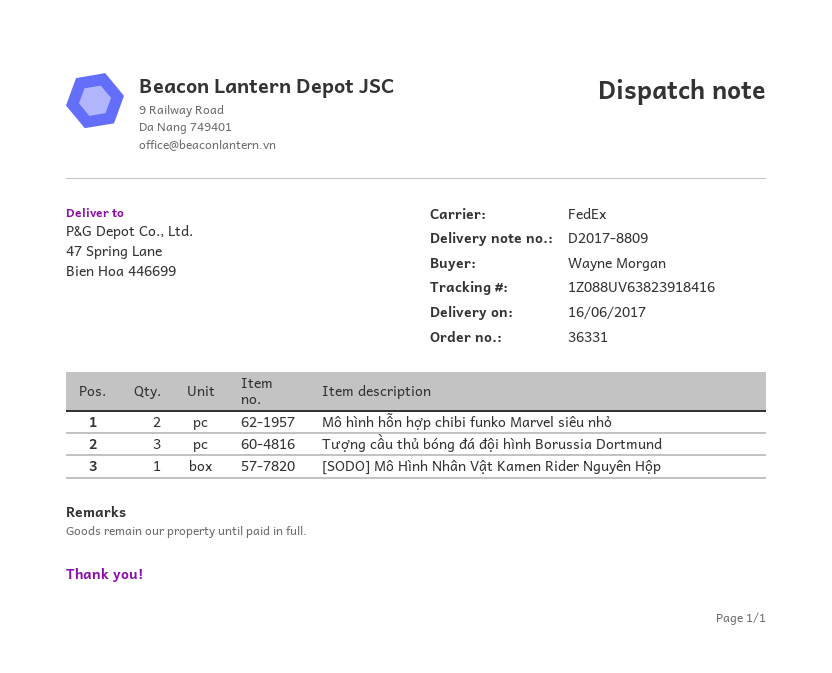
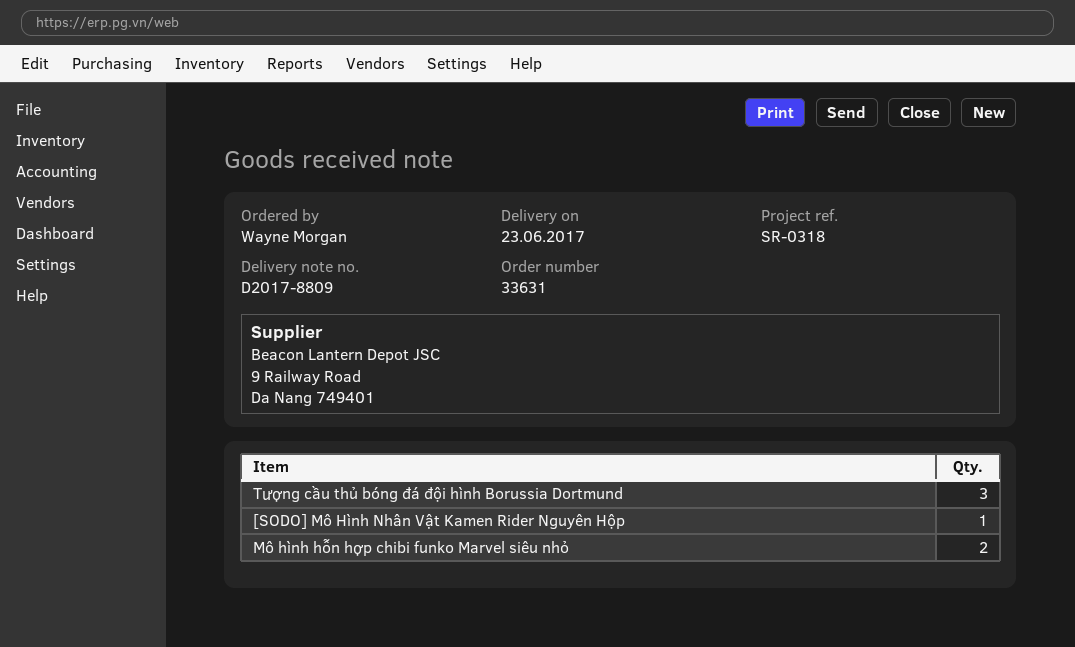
order number: 36331 -> 33631
delivery date: 2017-06-16 -> 2017-06-23

